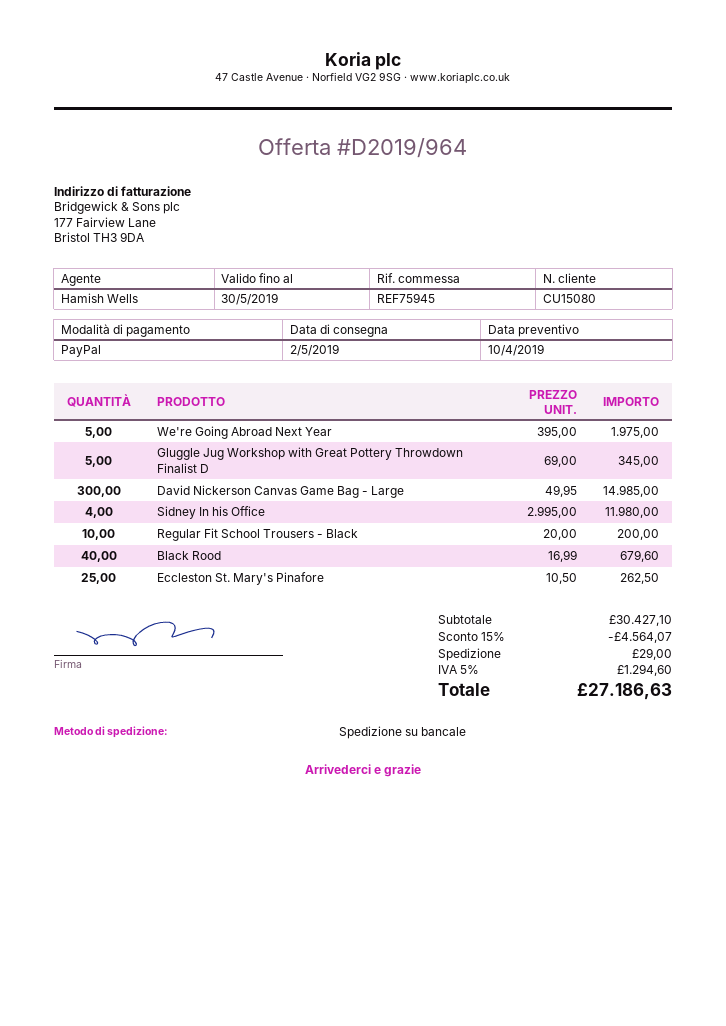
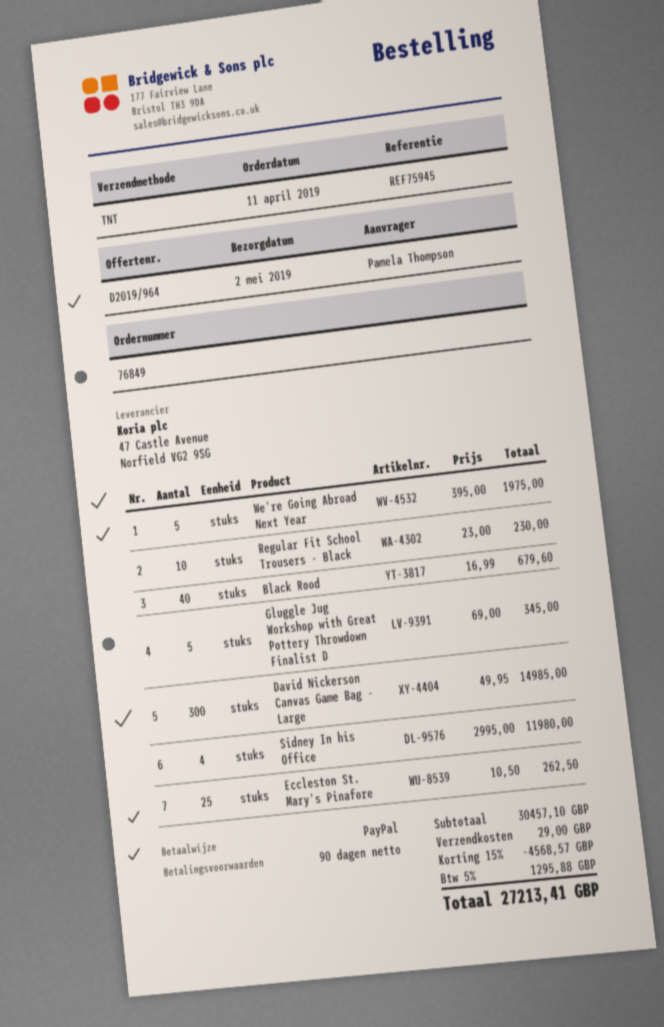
shipping method: pallet freight -> TNT
Regular Fit School Trousers - Black: 10 x 20.00 = 200.00 -> 10 x 23.00 = 230.00
subtotal: 30427.10 -> 30457.10
discount: 15% = 4564.07 -> 15% = 4568.57
tax: 5% = 1294.60 -> 5% = 1295.88
total: 27186.63 -> 27213.41

